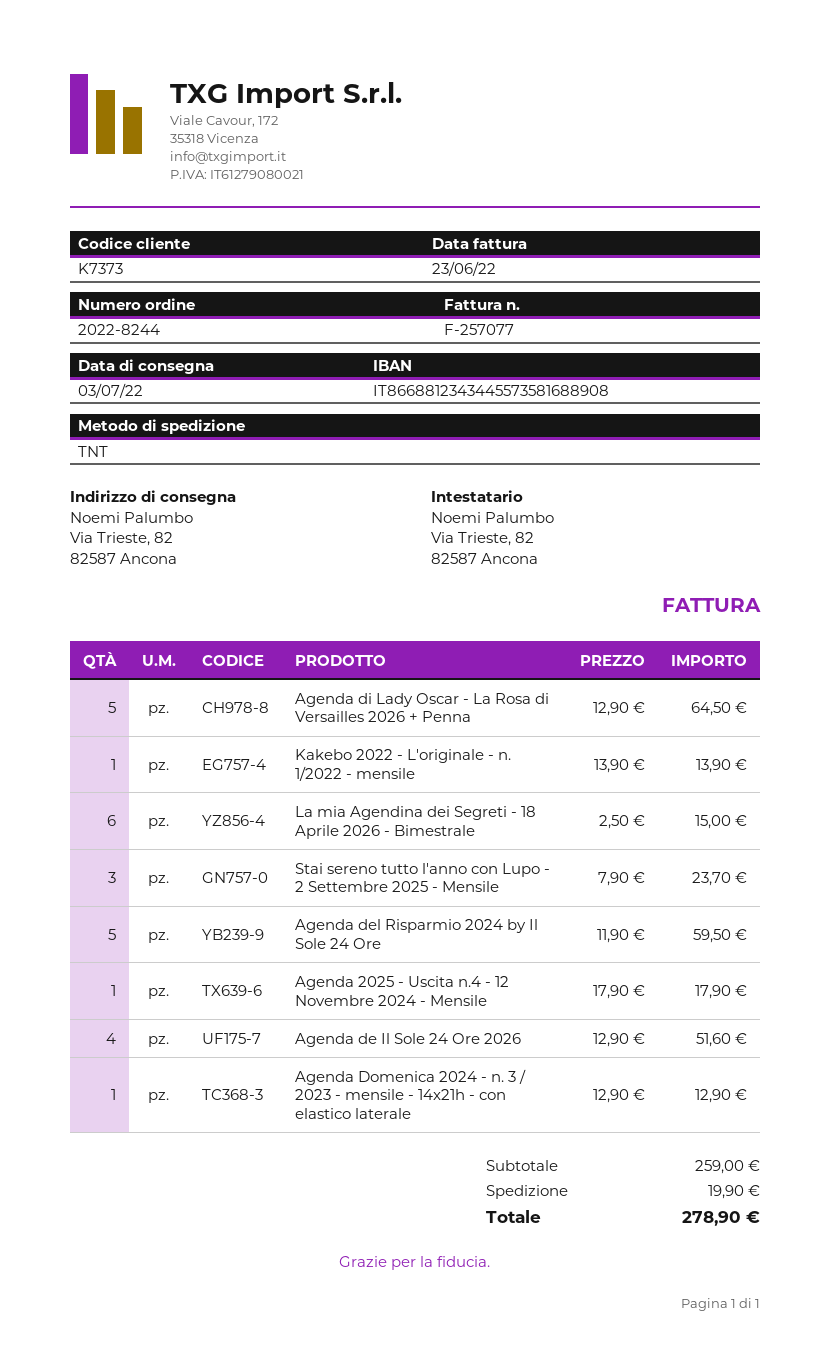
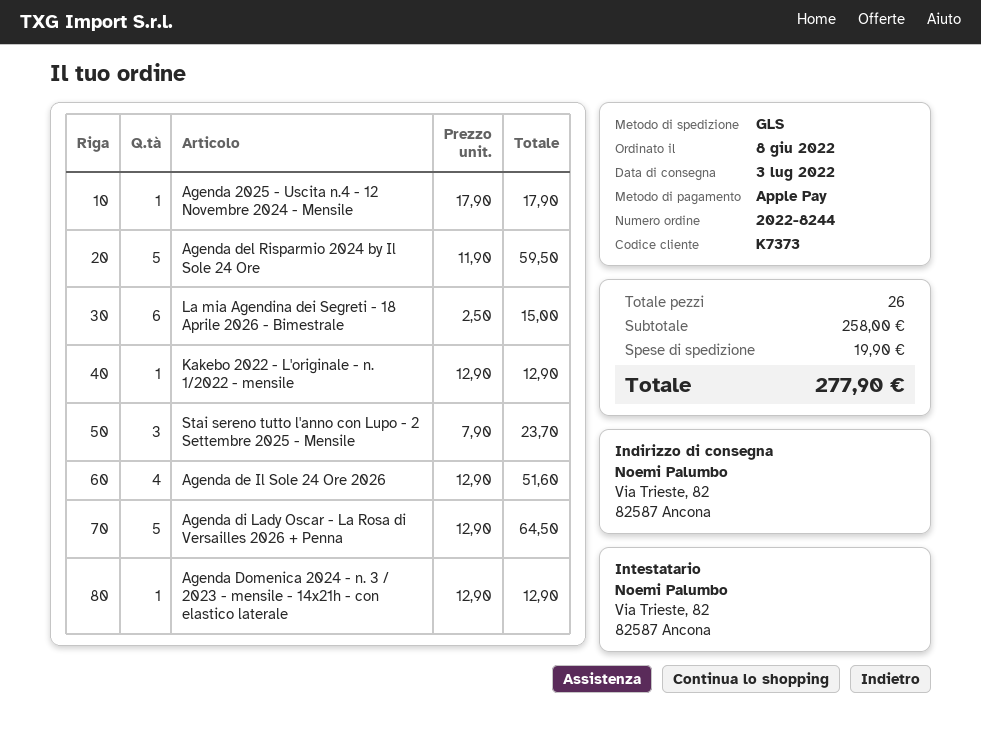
shipping method: TNT -> GLS
Kakebo 2022 - L'originale - n. 1/2022 - mensile: 1 x 13.90 = 13.90 -> 1 x 12.90 = 12.90
subtotal: 259.00 -> 258.00
total: 278.90 -> 277.90

